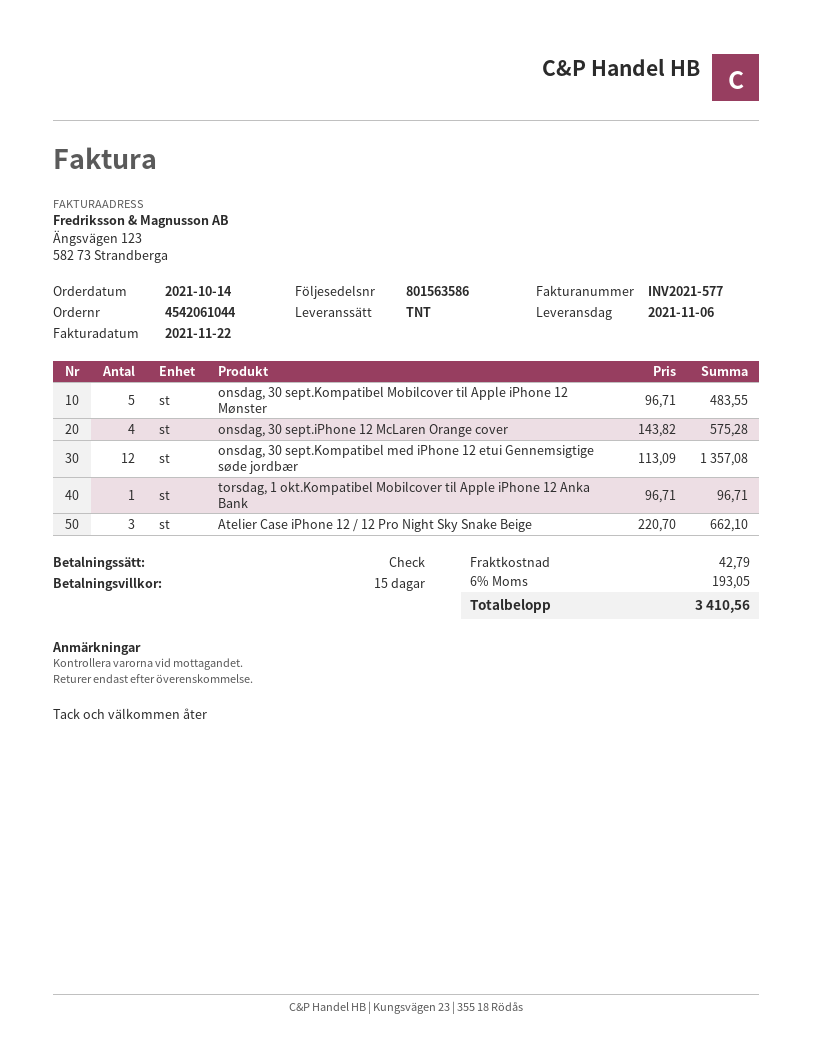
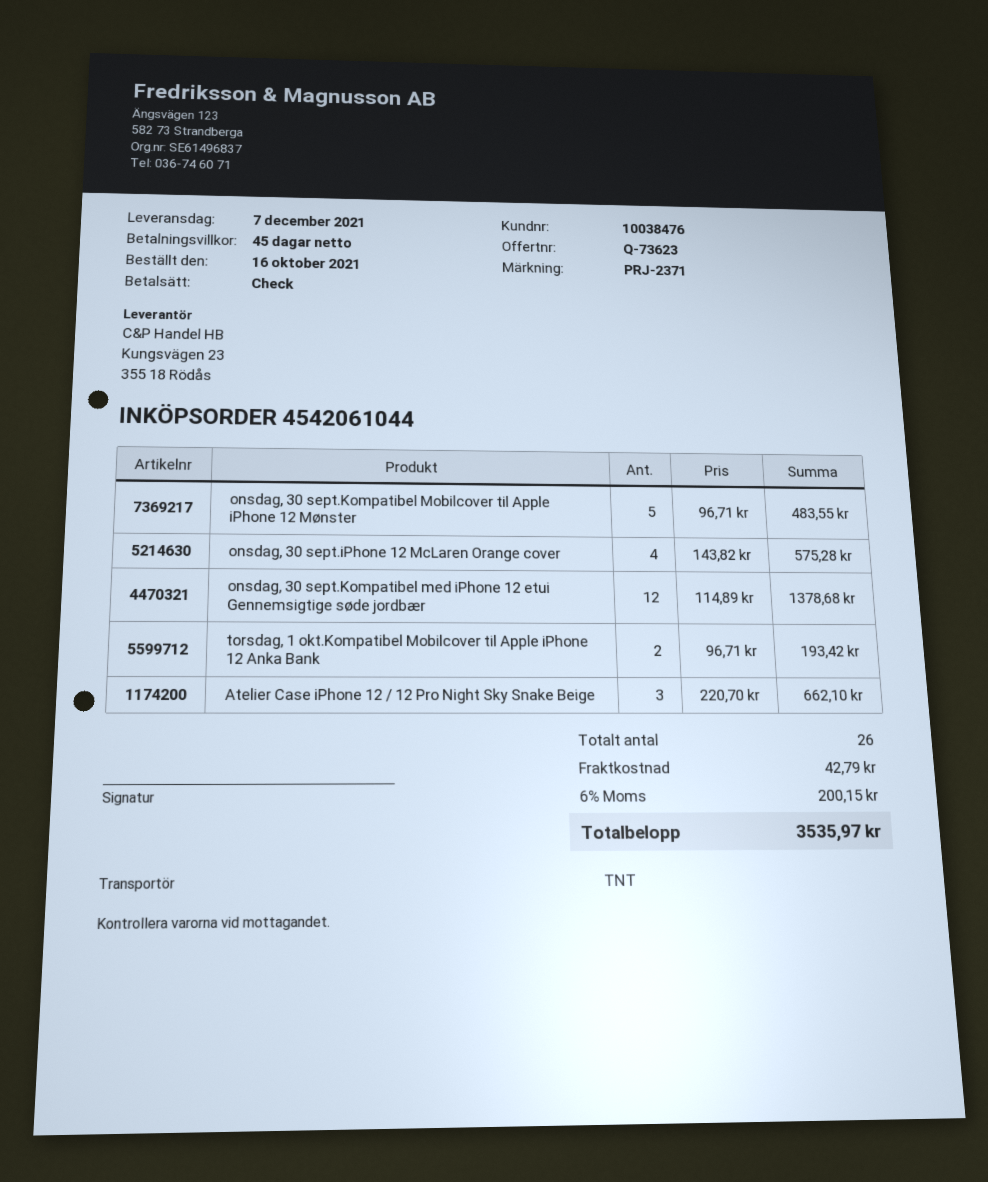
order date: 2021-10-14 -> 2021-10-16
delivery date: 2021-11-06 -> 2021-12-07
payment terms: 15 days -> 45 days
onsdag, 30 sept.Kompatibel med iPhone 12 etui Gennemsigtige søde jordbær: 12 x 113.09 = 1357.08 -> 12 x 114.89 = 1378.68
torsdag, 1 okt.Kompatibel Mobilcover til Apple iPhone 12 Anka Bank: 1 x 96.71 = 96.71 -> 2 x 96.71 = 193.42
tax: 6% = 193.05 -> 6% = 200.15
total: 3410.56 -> 3535.97

